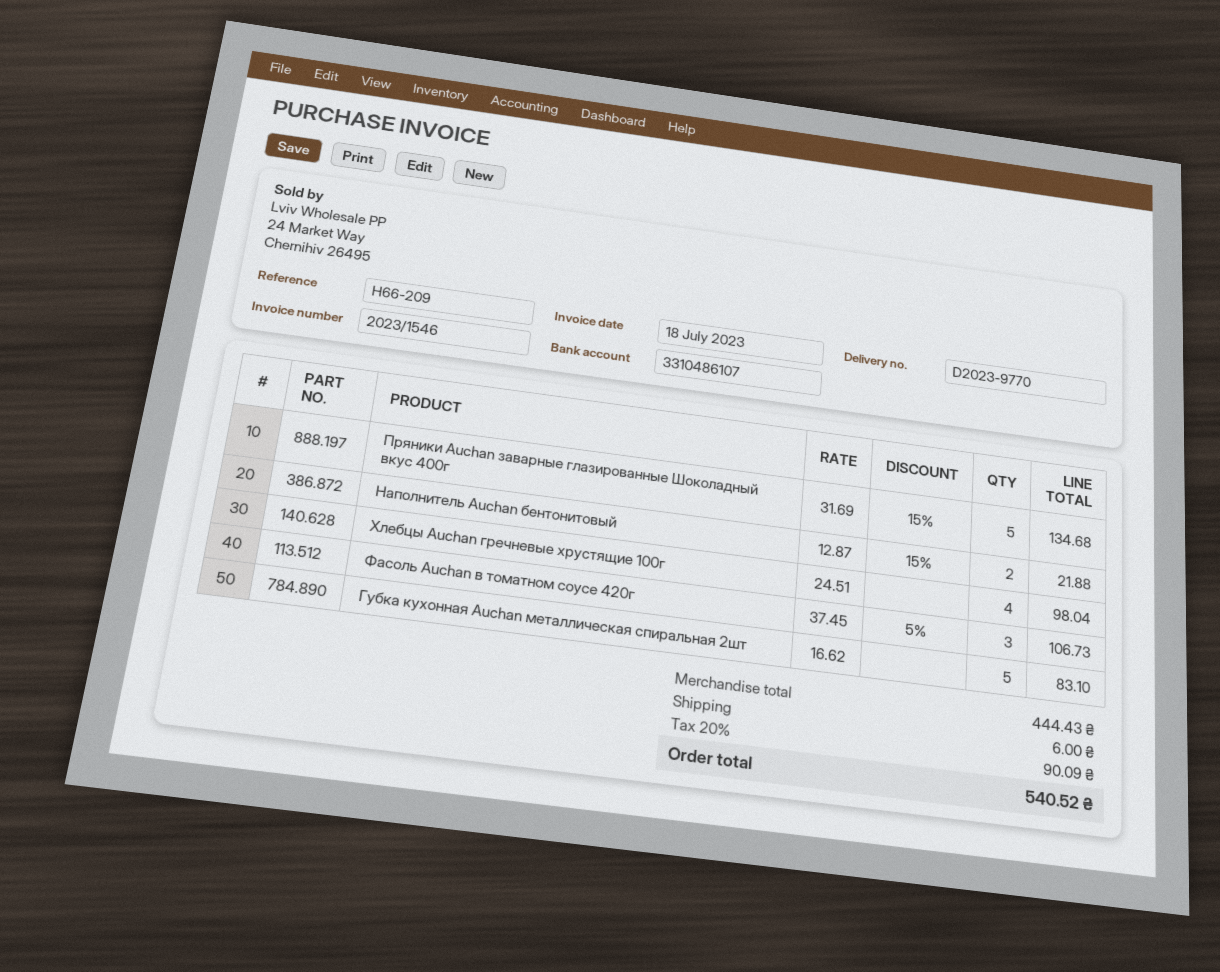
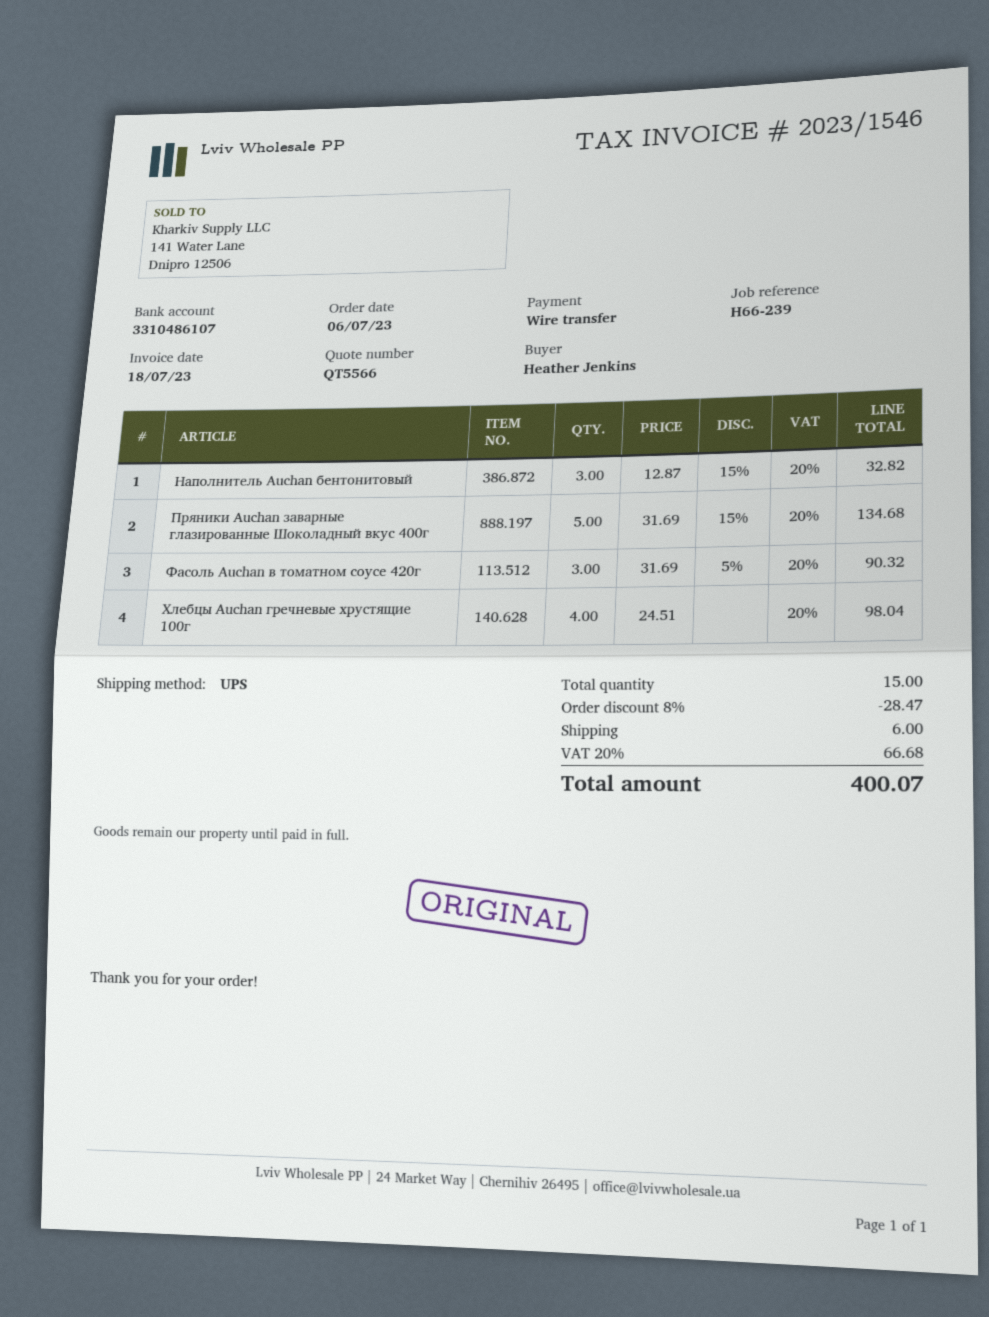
reference: H66-209 -> H66-239
Наполнитель Auchan бентонитовый: 2 x 12.87 - 15% = 21.88 -> 3 x 12.87 - 15% = 32.82
Фасоль Auchan в томатном соусе 420г: 3 x 37.45 - 5% = 106.73 -> 3 x 31.69 - 5% = 90.32
Губка кухонная Auchan металлическая спиральная 2шт: 5 x 16.62 = 83.10 -> none
discount: none -> 8% = 28.47
tax: 20% = 90.09 -> 20% = 66.68
total: 540.52 -> 400.07

